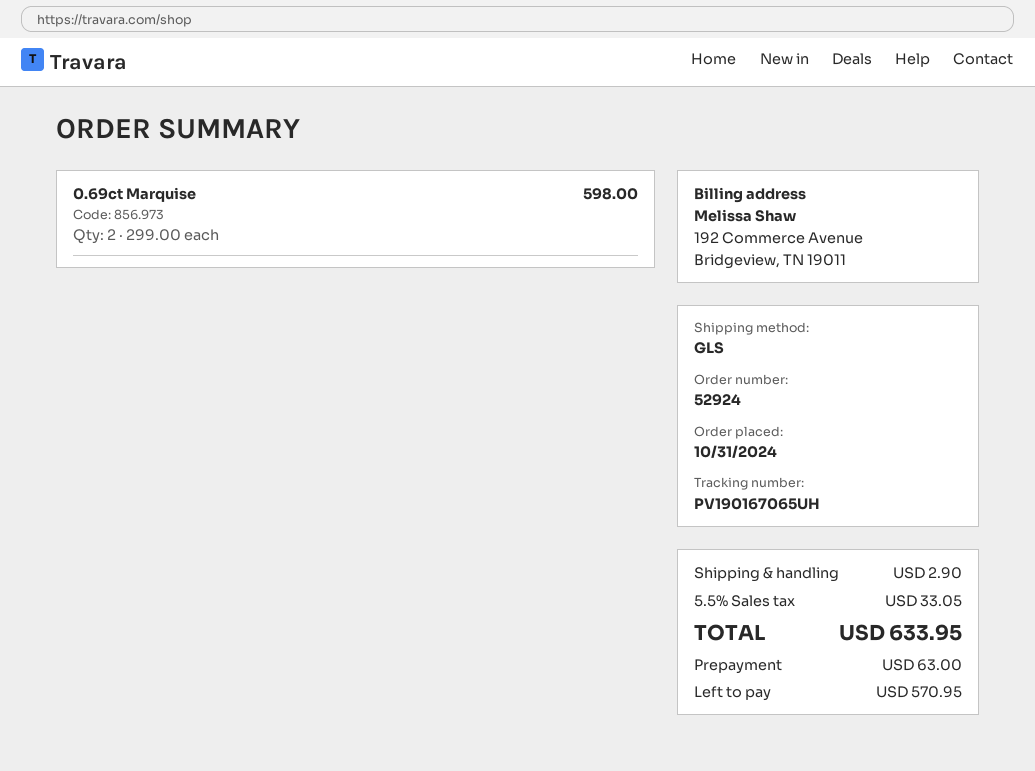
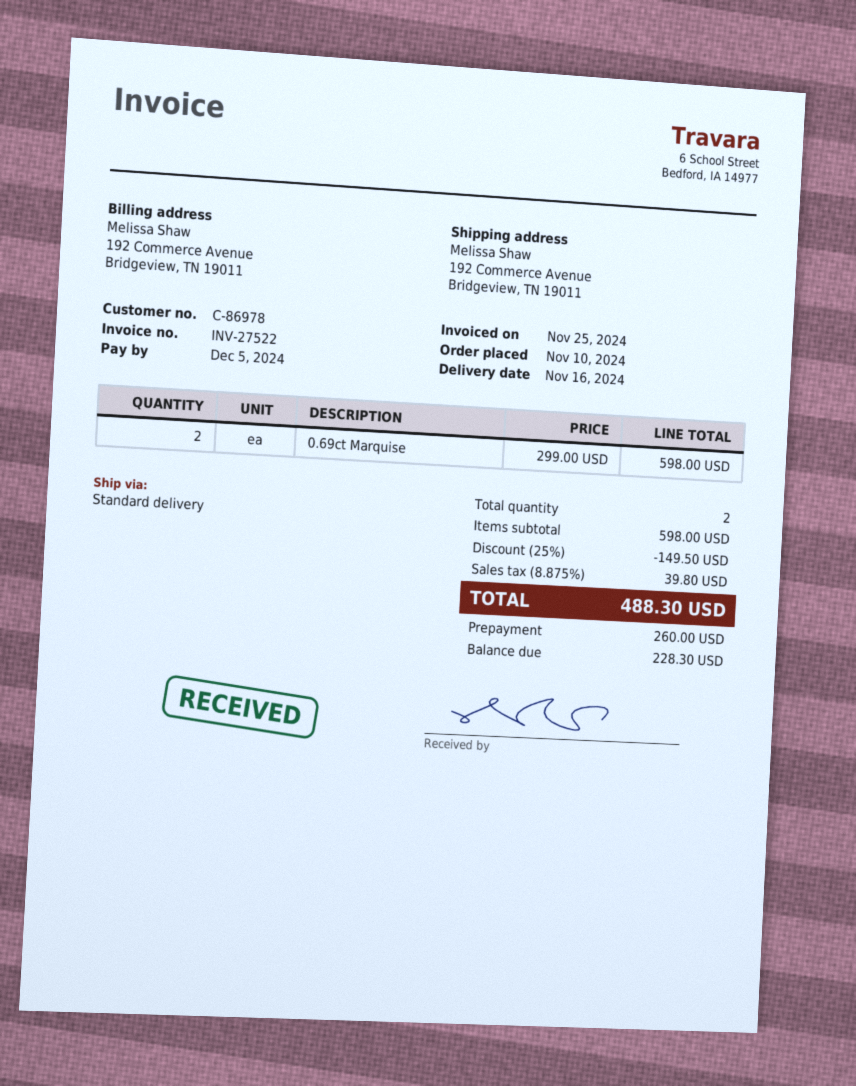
order date: 2024-10-31 -> 2024-11-10
shipping method: GLS -> standard
discount: none -> 25% = 149.50
shipping: 2.90 -> none
tax: 5.5% = 33.05 -> 8.875% = 39.80
total: 633.95 -> 488.30
deposit: 63.00 -> 260.00
balance: 570.95 -> 228.30

